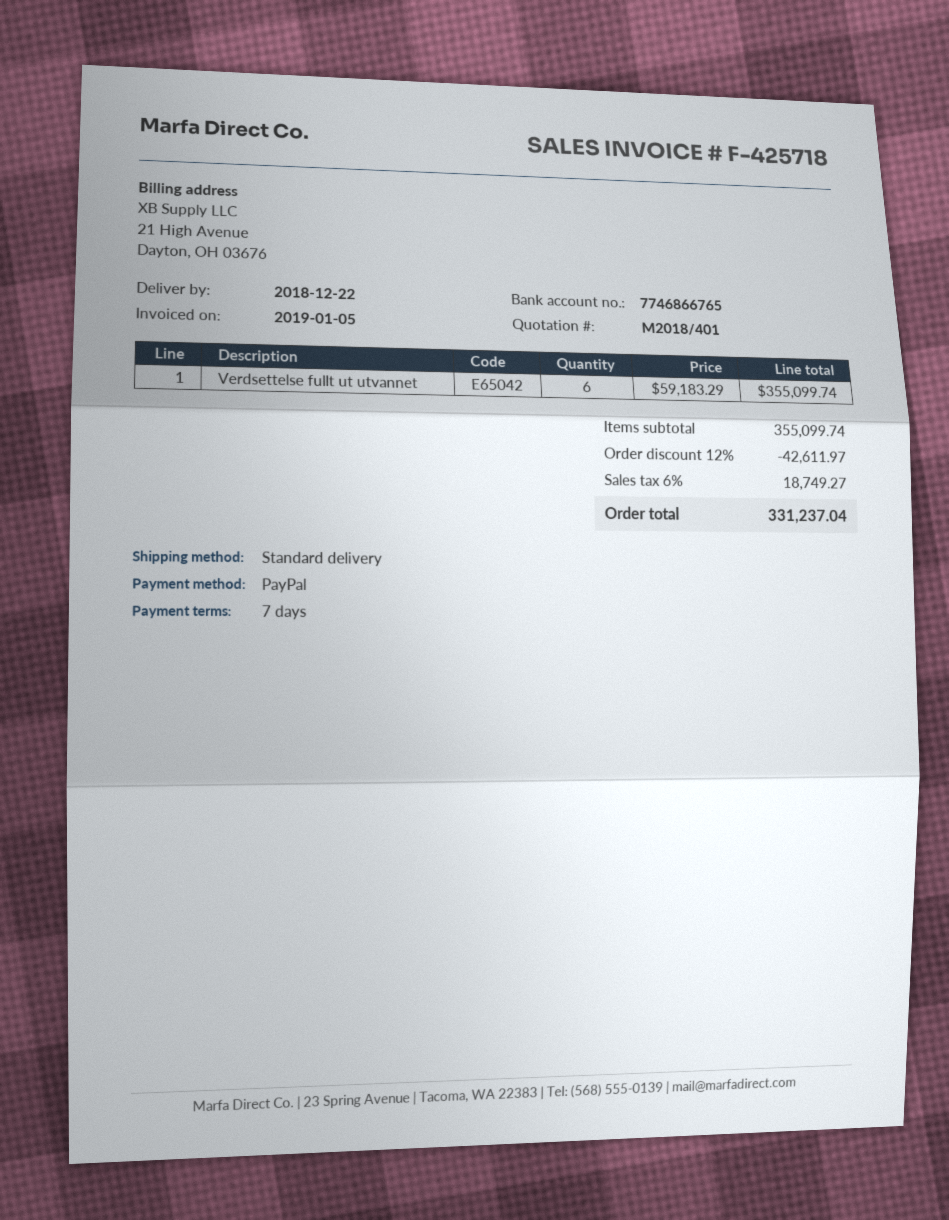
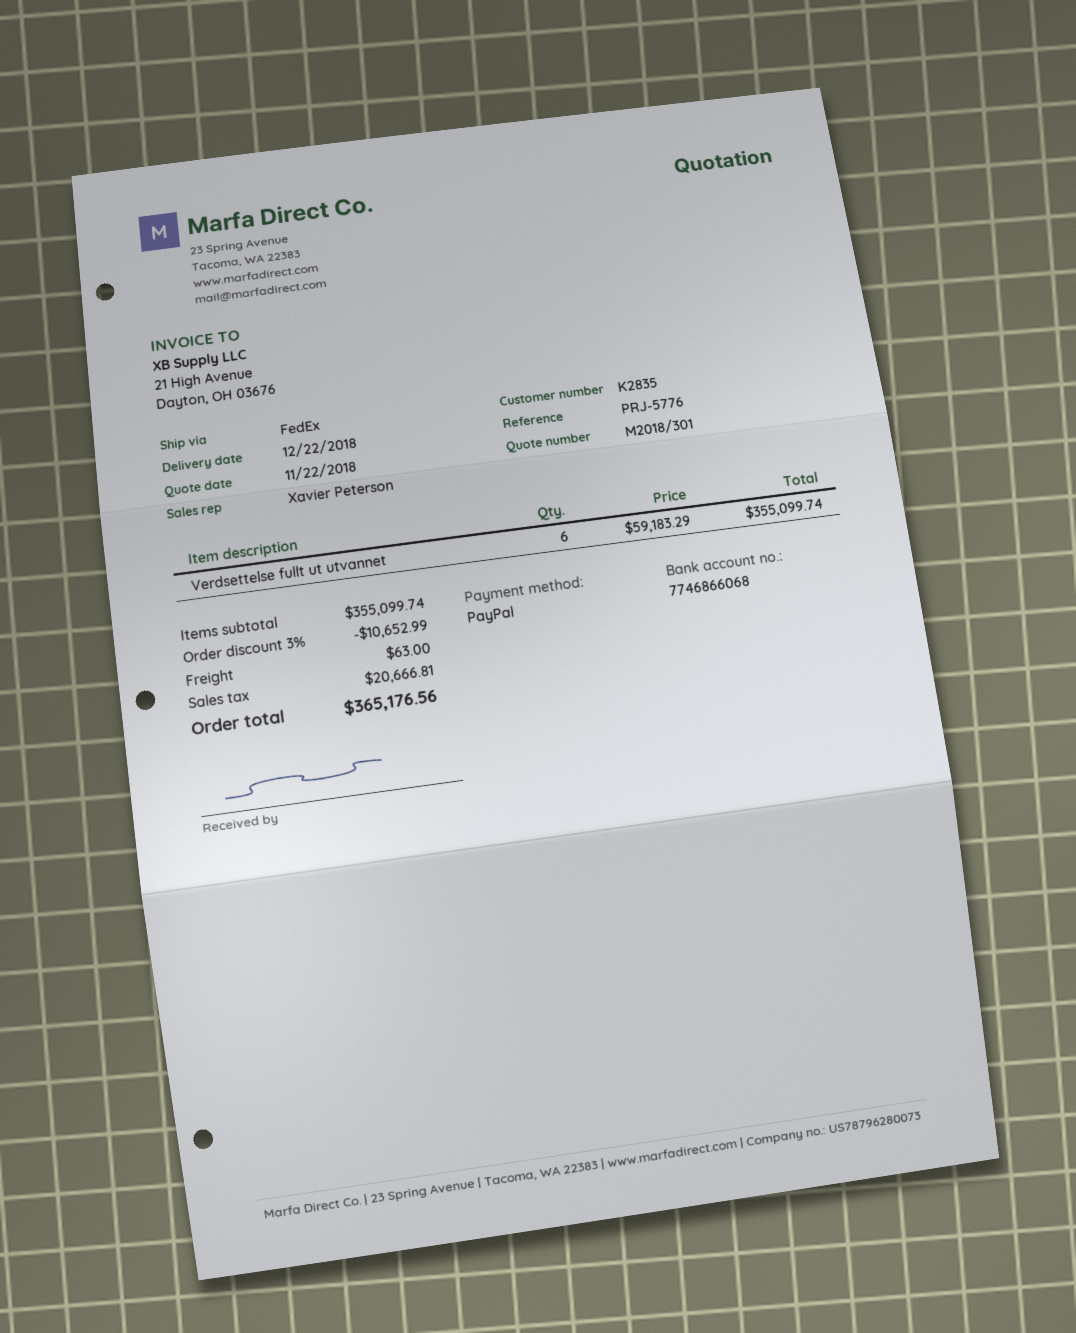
quote number: M2018/401 -> M2018/301
bank account: 7746866765 -> 7746866068
shipping method: standard -> FedEx
discount: 12% = 42611.97 -> 3% = 10652.99
shipping: none -> 63.00
tax: 18749.27 -> 20666.81
total: 331237.04 -> 365176.56

